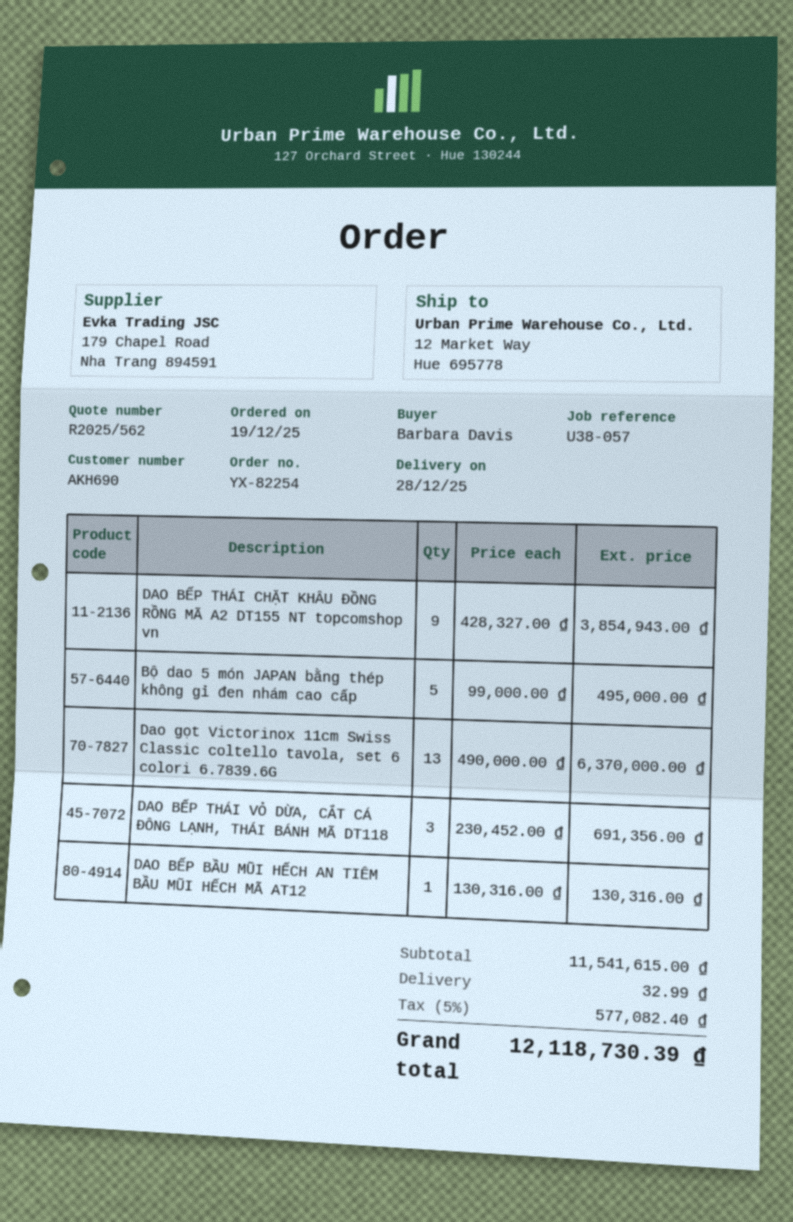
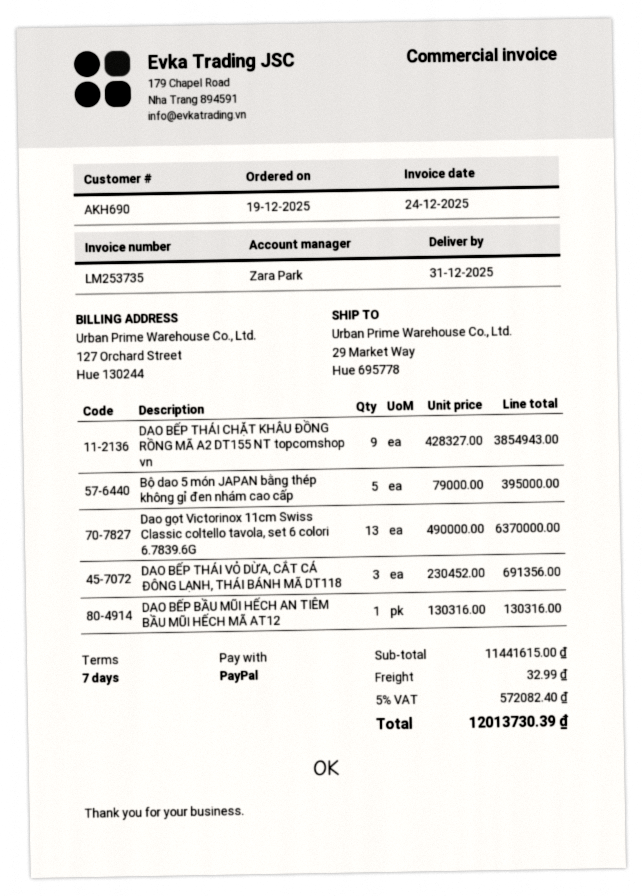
delivery date: 2025-12-28 -> 2025-12-31
ship to: 12 Market Way, Hue 695778 -> 29 Market Way, Hue 695778
Bộ dao 5 món JAPAN bằng thép không gỉ đen nhám cao cấp: 5 x 99000.00 = 495000.00 -> 5 x 79000.00 = 395000.00
subtotal: 11541615.00 -> 11441615.00
tax: 5% = 577082.40 -> 5% = 572082.40
total: 12118730.39 -> 12013730.39

